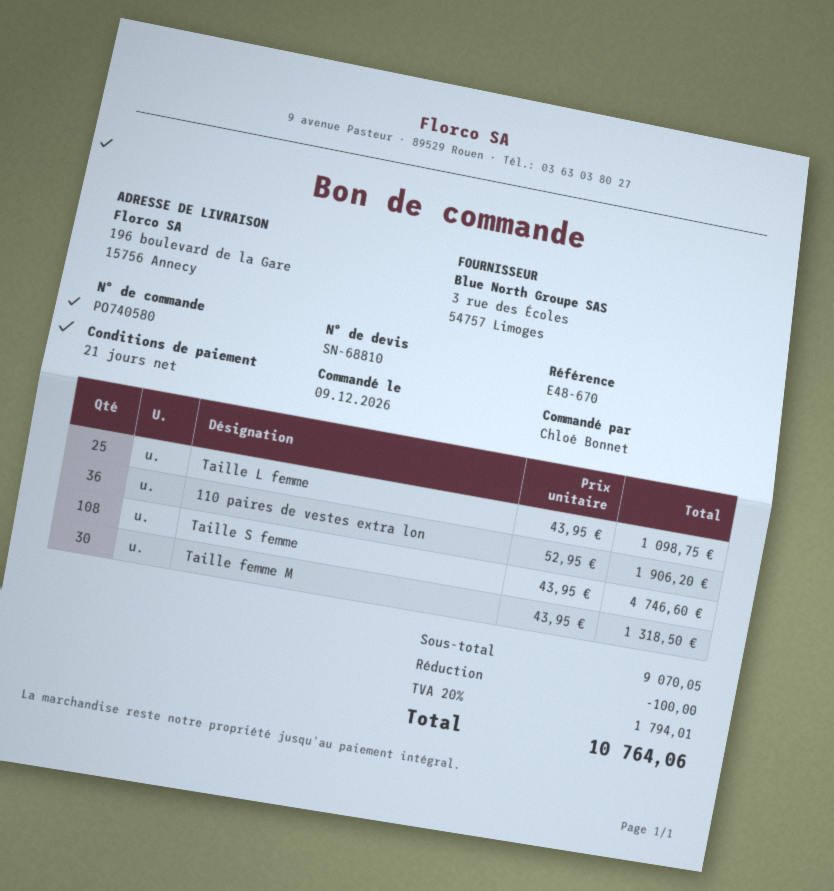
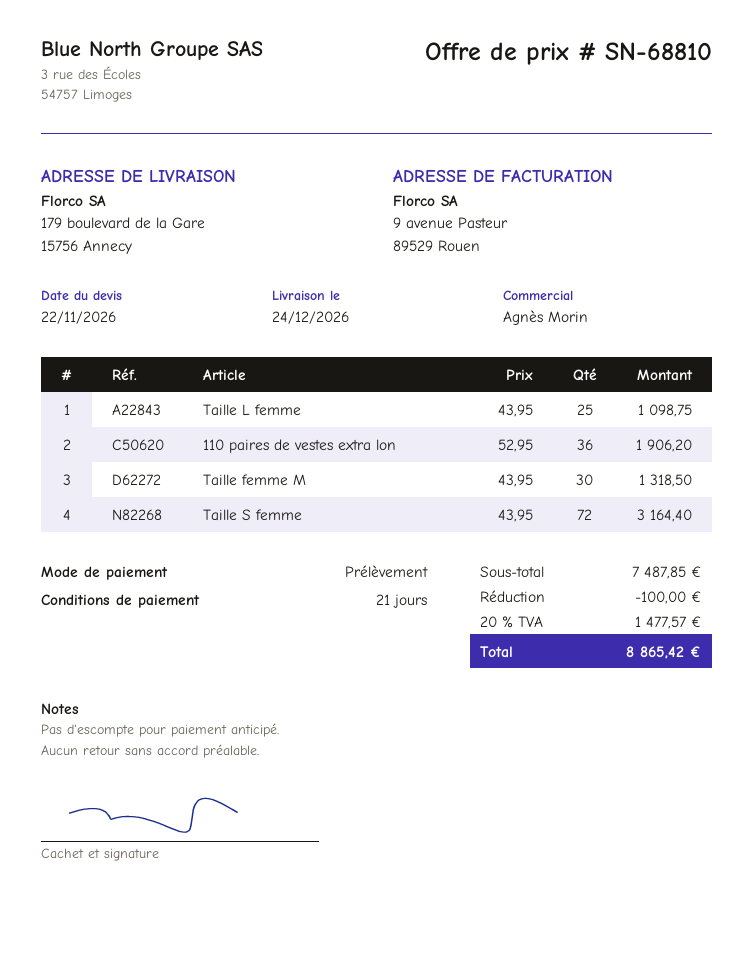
ship to: 196 boulevard de la Gare, 15756 Annecy -> 179 boulevard de la Gare, 15756 Annecy
Taille S femme: 108 x 43.95 = 4746.60 -> 72 x 43.95 = 3164.40
subtotal: 9070.05 -> 7487.85
tax: 20% = 1794.01 -> 20% = 1477.57
total: 10764.06 -> 8865.42

